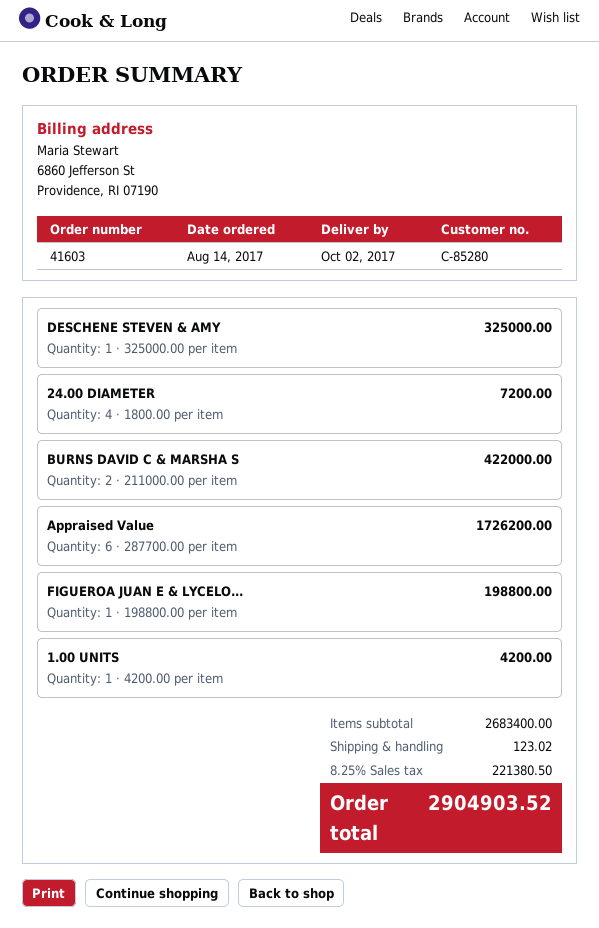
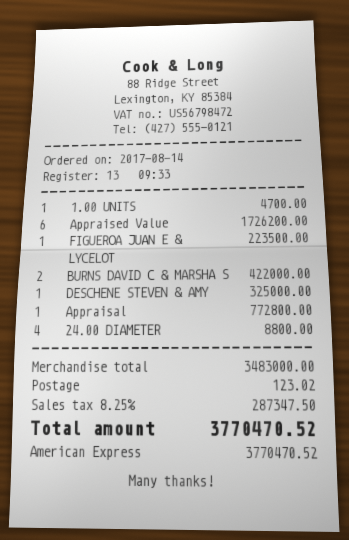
24.00 DIAMETER: 4 for 7200.00 -> 4 for 8800.00
FIGUEROA JUAN E & LYCELO...: 1 for 198800.00 -> 1 for 223500.00
1.00 UNITS: 1 for 4200.00 -> 1 for 4700.00
Appraisal: none -> 1 for 772800.00
subtotal: 2683400.00 -> 3483000.00
tax: 8.25% = 221380.50 -> 8.25% = 287347.50
total: 2904903.52 -> 3770470.52

